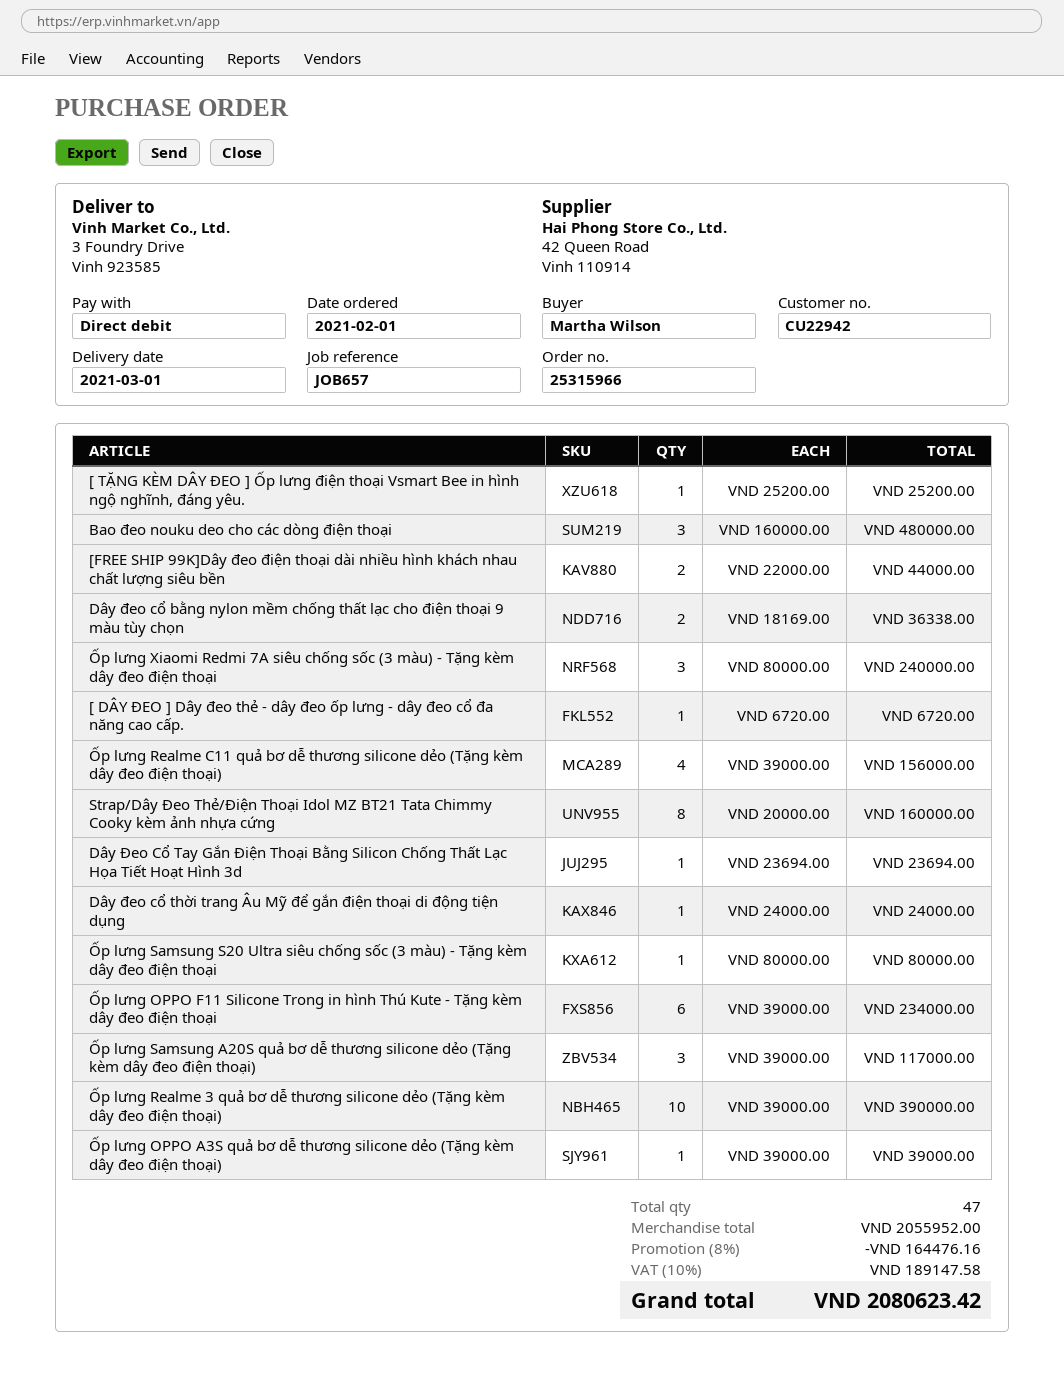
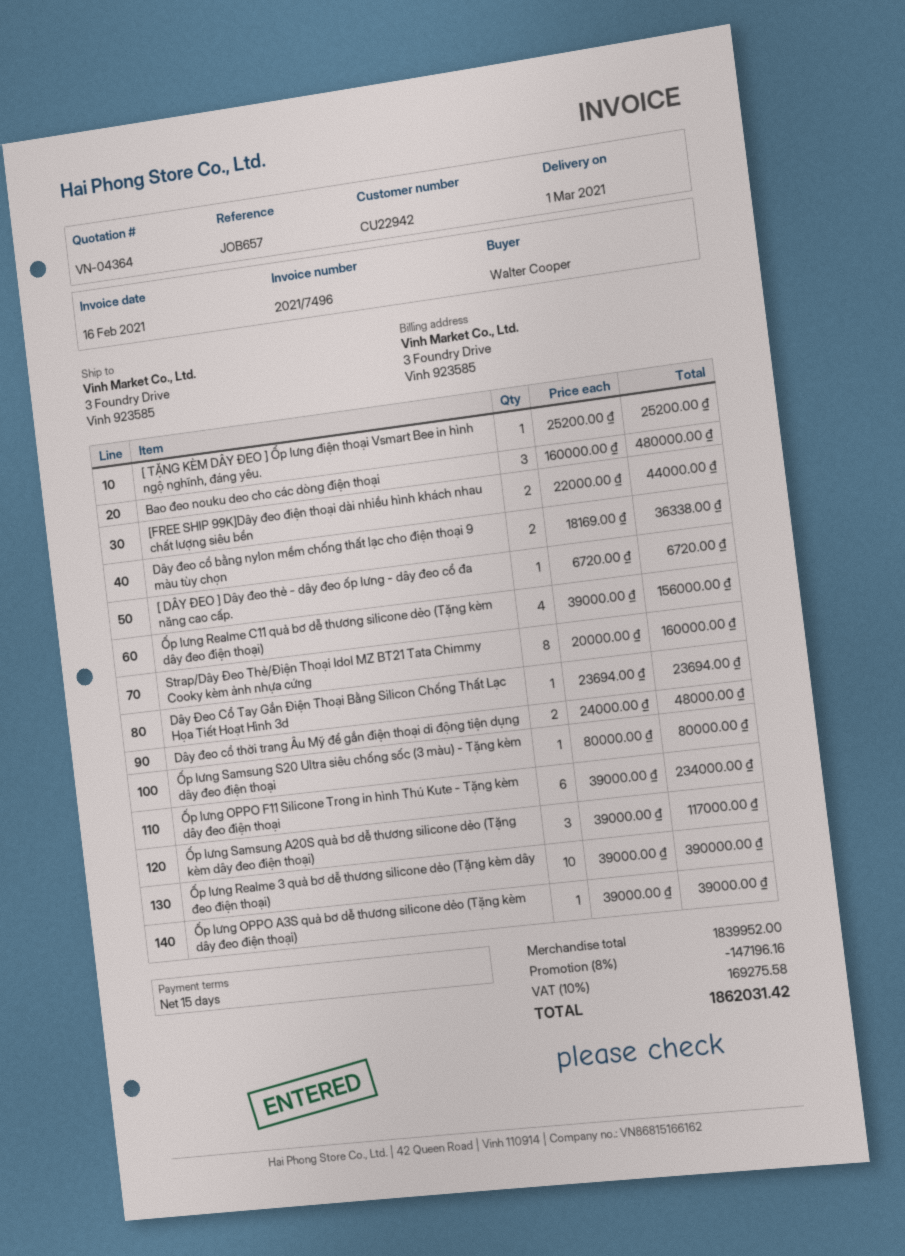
ordered by: Martha Wilson -> Walter Cooper
Ốp lưng Xiaomi Redmi 7A siêu chống sốc (3 màu) - Tặng kèm dây đeo điện thoại: 3 x 80000.00 = 240000.00 -> none
Dây đeo cổ thời trang Âu Mỹ để gắn điện thoại di động tiện dụng: 1 x 24000.00 = 24000.00 -> 2 x 24000.00 = 48000.00
subtotal: 2055952.00 -> 1839952.00
discount: 8% = 164476.16 -> 8% = 147196.16
tax: 10% = 189147.58 -> 10% = 169275.58
total: 2080623.42 -> 1862031.42

